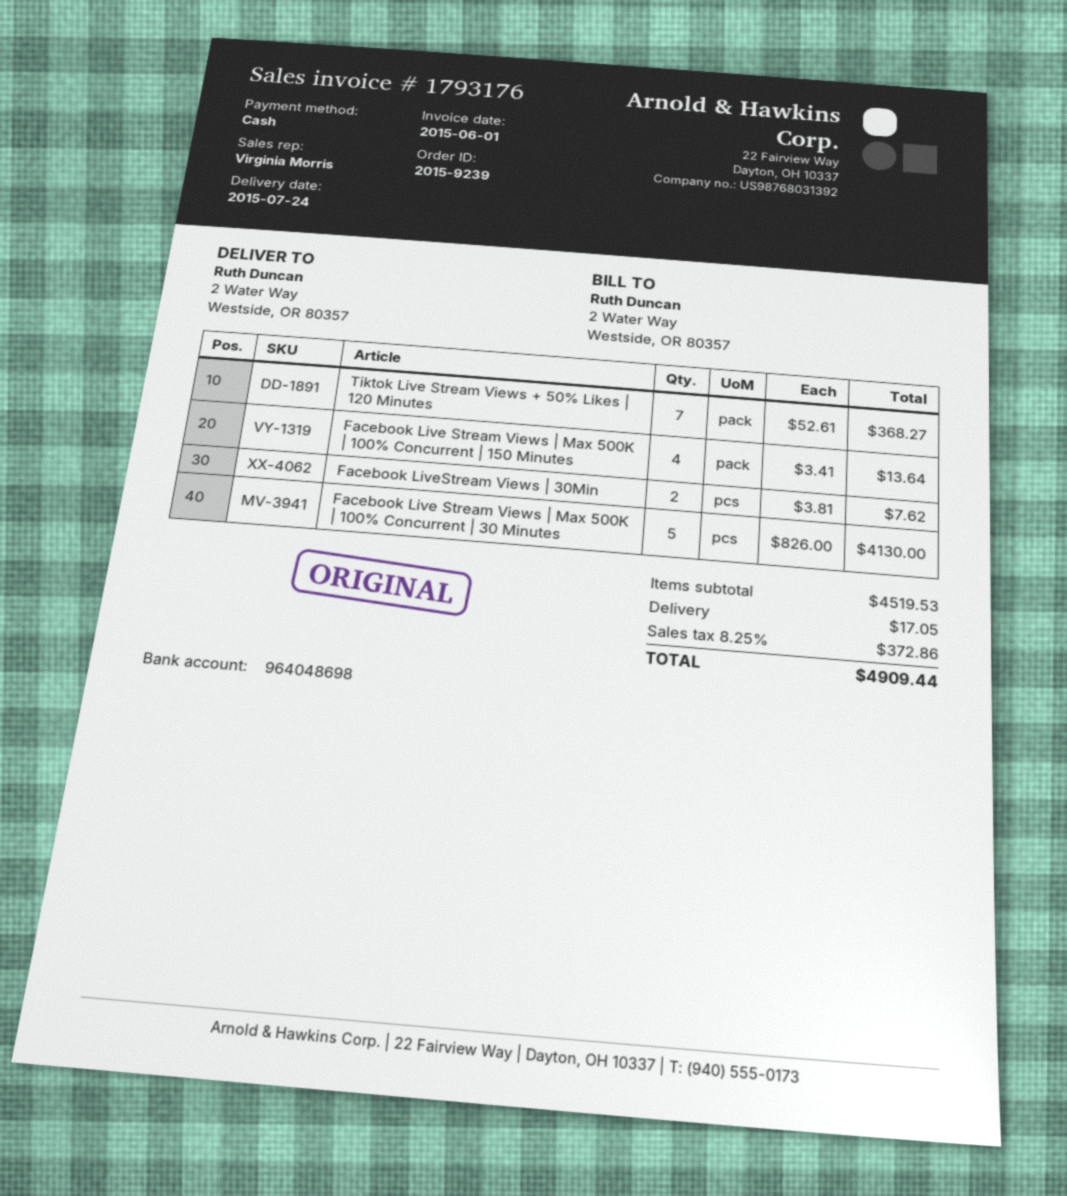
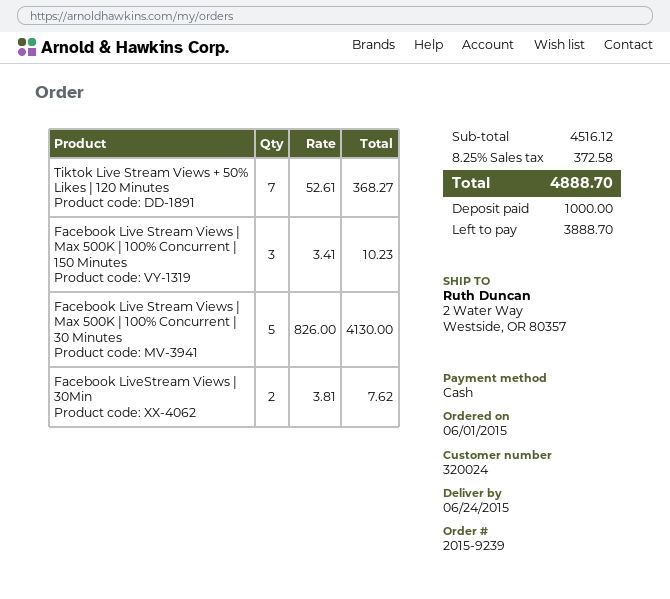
delivery date: 2015-07-24 -> 2015-06-24
Facebook Live Stream Views | Max 500K | 100% Concurrent | 150 Minutes: 4 x 3.41 = 13.64 -> 3 x 3.41 = 10.23
subtotal: 4519.53 -> 4516.12
shipping: 17.05 -> none
tax: 8.25% = 372.86 -> 8.25% = 372.58
total: 4909.44 -> 4888.70

